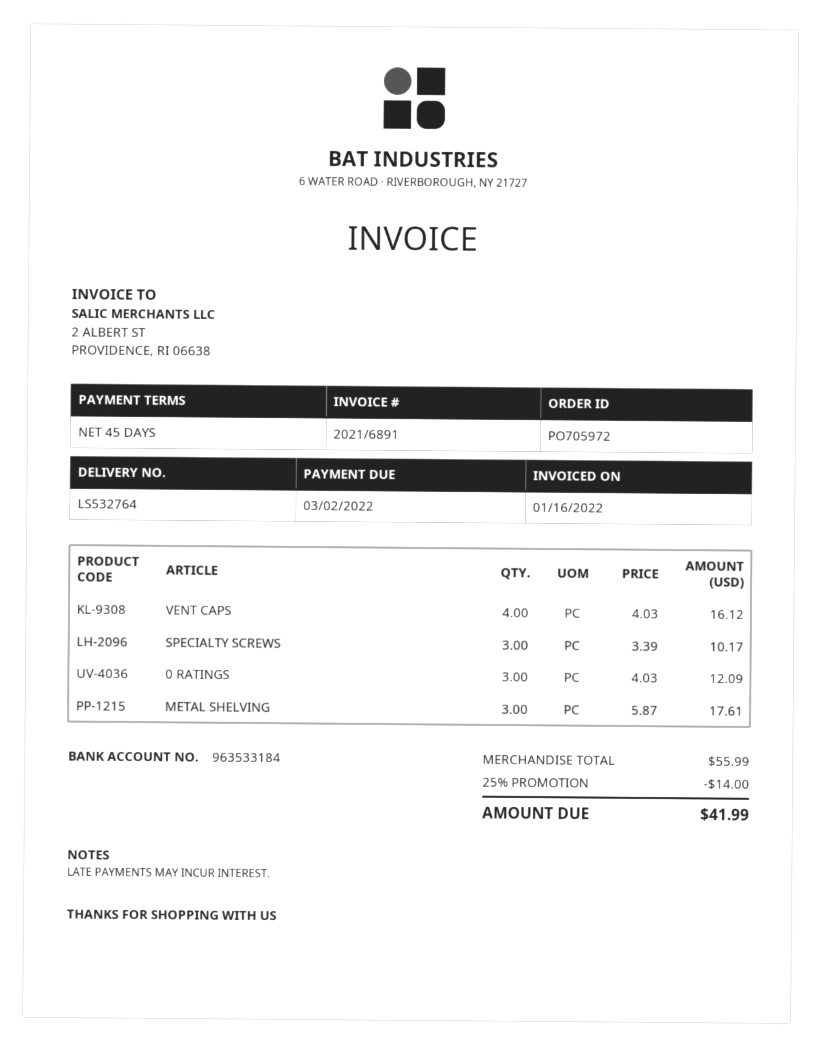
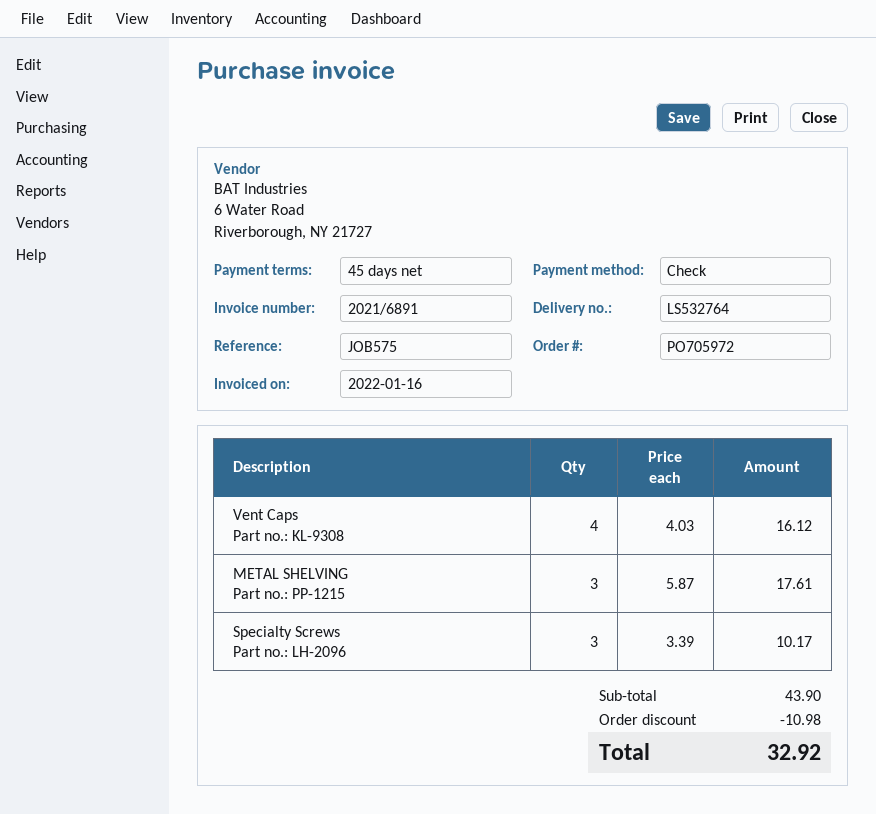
0 RATINGS: 3 x 4.03 = 12.09 -> none
subtotal: 55.99 -> 43.90
discount: 14.00 -> 10.98
total: 41.99 -> 32.92

